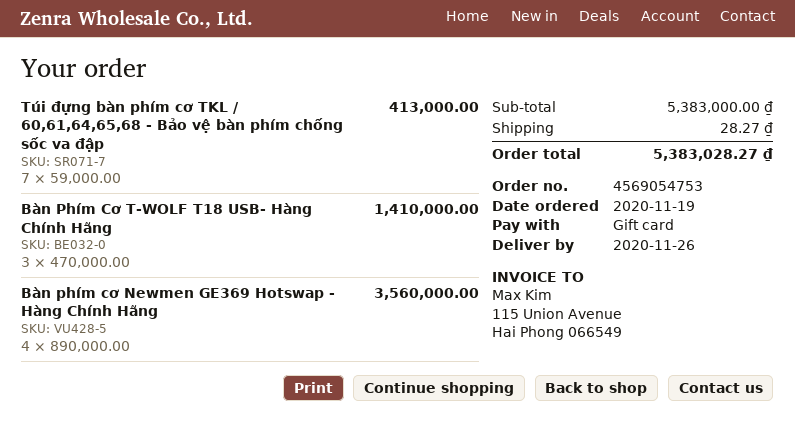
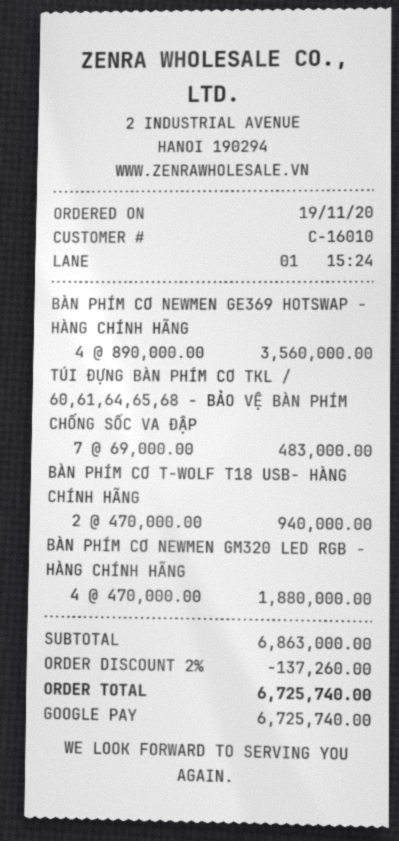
payment method: gift card -> Google Pay
Túi đựng bàn phím cơ TKL / 60,61,64,65,68 - Bảo vệ bàn phím chống sốc va đập: 7 x 59000.00 = 413000.00 -> 7 x 69000.00 = 483000.00
Bàn Phím Cơ T-WOLF T18 USB- Hàng Chính Hãng: 3 x 470000.00 = 1410000.00 -> 2 x 470000.00 = 940000.00
BÀN PHÍM CƠ NEWMEN GM320 LED RGB - HÀNG CHÍNH HÃNG: none -> 4 x 470000.00 = 1880000.00
subtotal: 5383000.00 -> 6863000.00
discount: none -> 2% = 137260.00
shipping: 28.27 -> none
total: 5383028.27 -> 6725740.00

